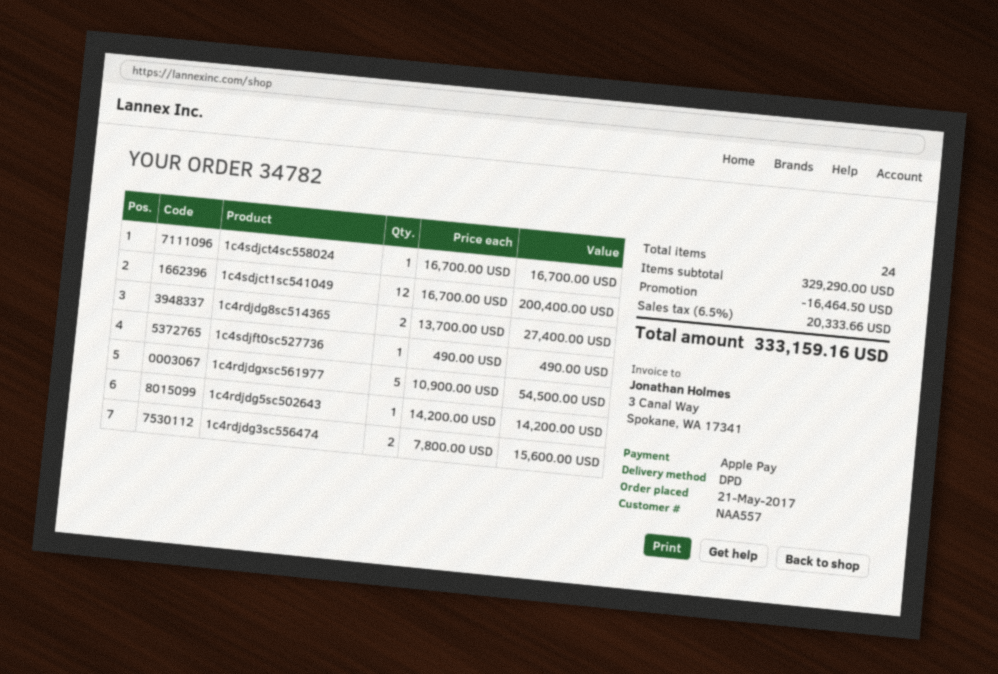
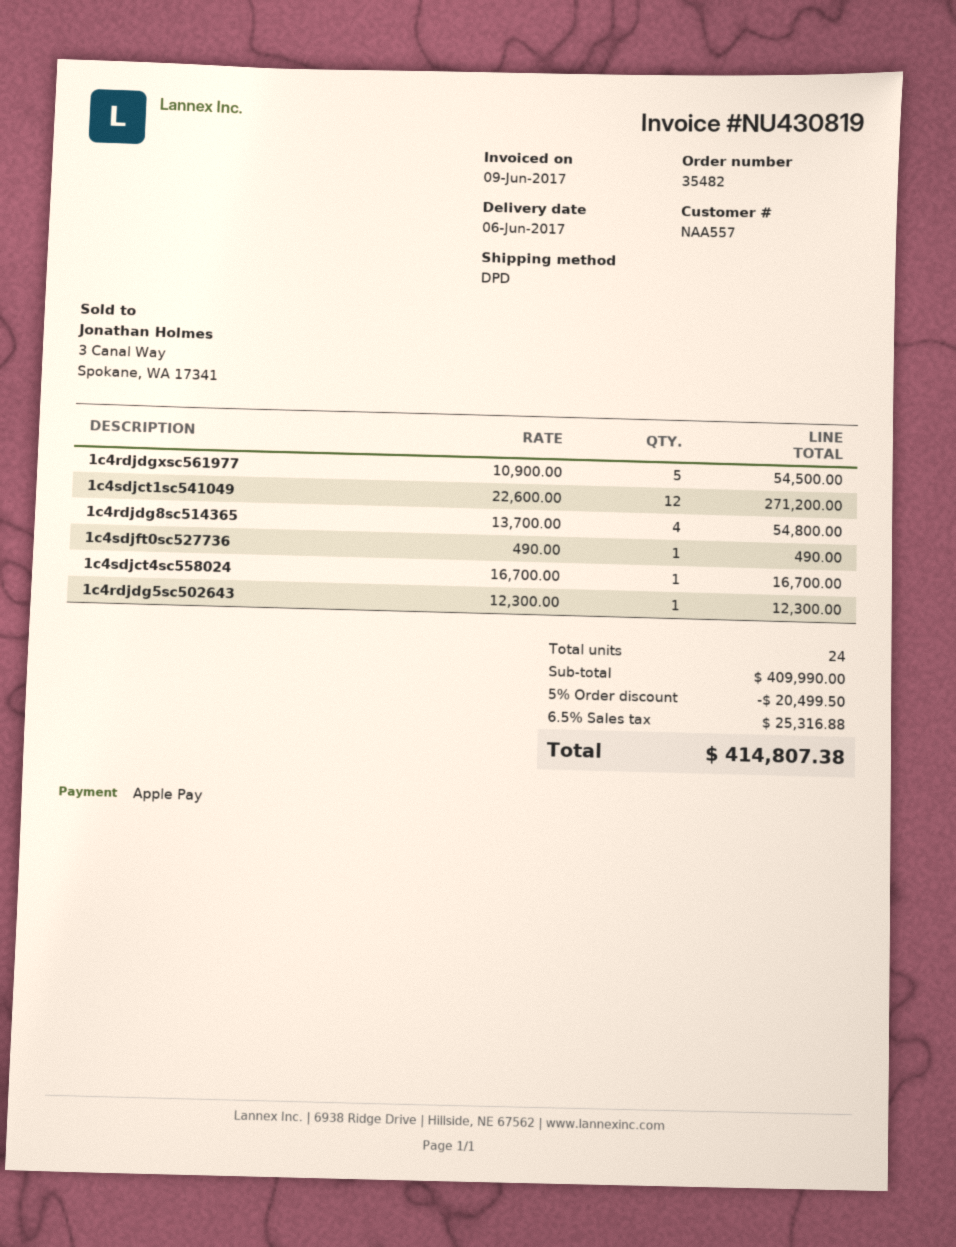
order number: 34782 -> 35482
1c4sdjct1sc541049: 12 x 16700.00 = 200400.00 -> 12 x 22600.00 = 271200.00
1c4rdjdg8sc514365: 2 x 13700.00 = 27400.00 -> 4 x 13700.00 = 54800.00
1c4rdjdg5sc502643: 1 x 14200.00 = 14200.00 -> 1 x 12300.00 = 12300.00
1c4rdjdg3sc556474: 2 x 7800.00 = 15600.00 -> none
subtotal: 329290.00 -> 409990.00
discount: 16464.50 -> 20499.50
tax: 6.5% = 20333.66 -> 6.5% = 25316.88
total: 333159.16 -> 414807.38

